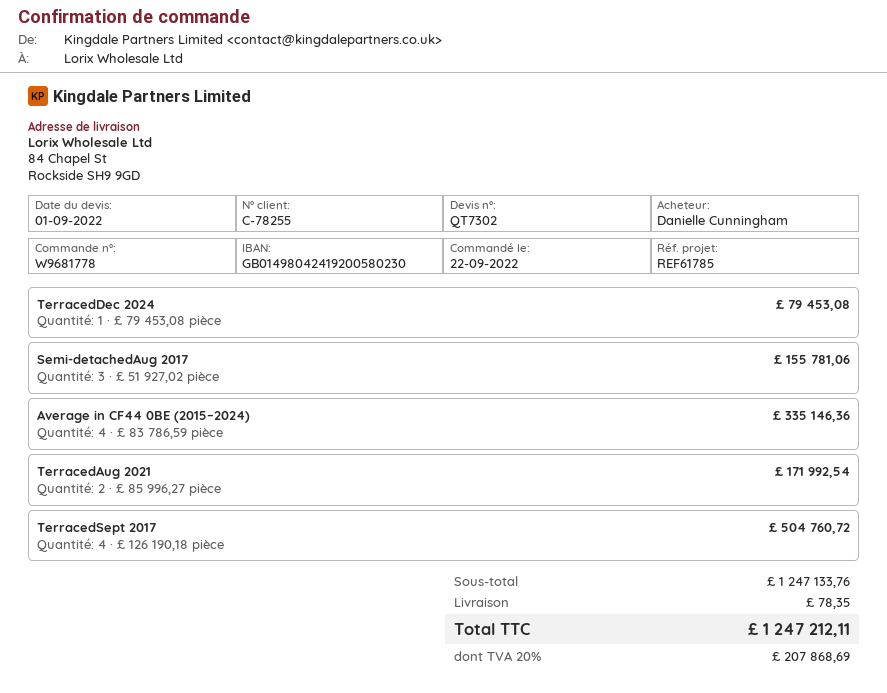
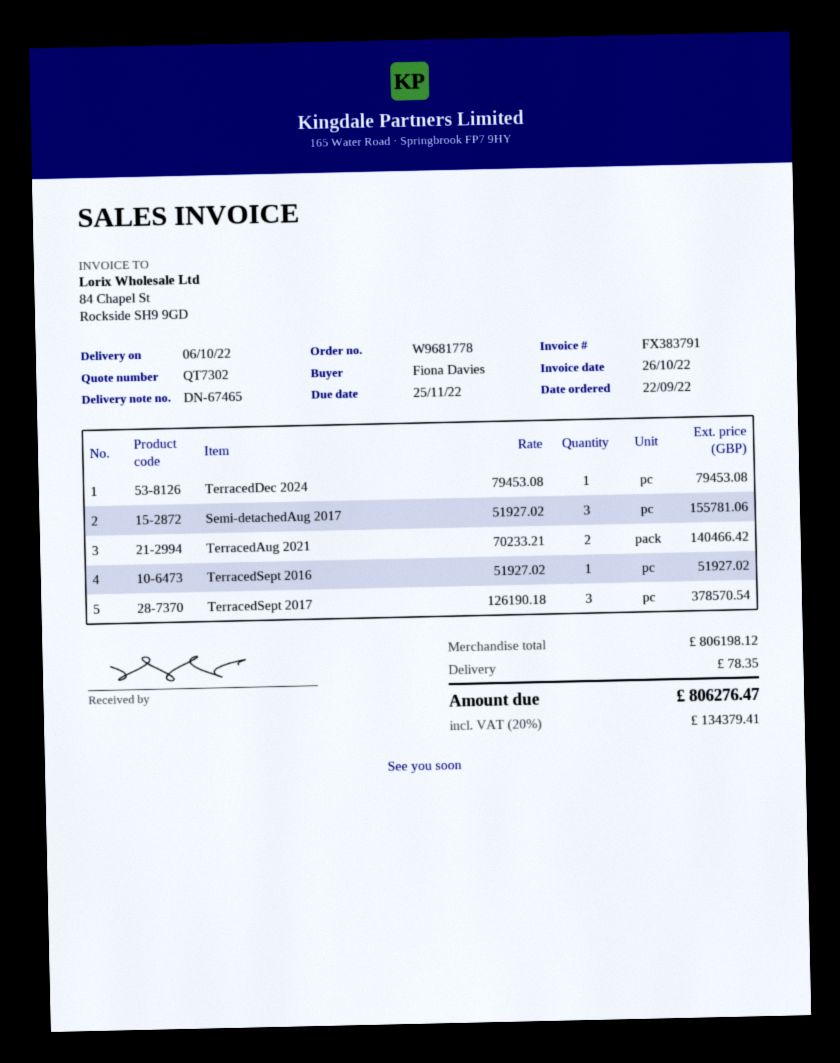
ordered by: Danielle Cunningham -> Fiona Davies
Average in CF44 0BE (2015–2024): 4 x 83786.59 = 335146.36 -> none
TerracedAug 2021: 2 x 85996.27 = 171992.54 -> 2 x 70233.21 = 140466.42
TerracedSept 2017: 4 x 126190.18 = 504760.72 -> 3 x 126190.18 = 378570.54
TerracedSept 2016: none -> 1 x 51927.02 = 51927.02
subtotal: 1247133.76 -> 806198.12
tax: 20% = 207868.69 -> 20% = 134379.41
total: 1247212.11 -> 806276.47

